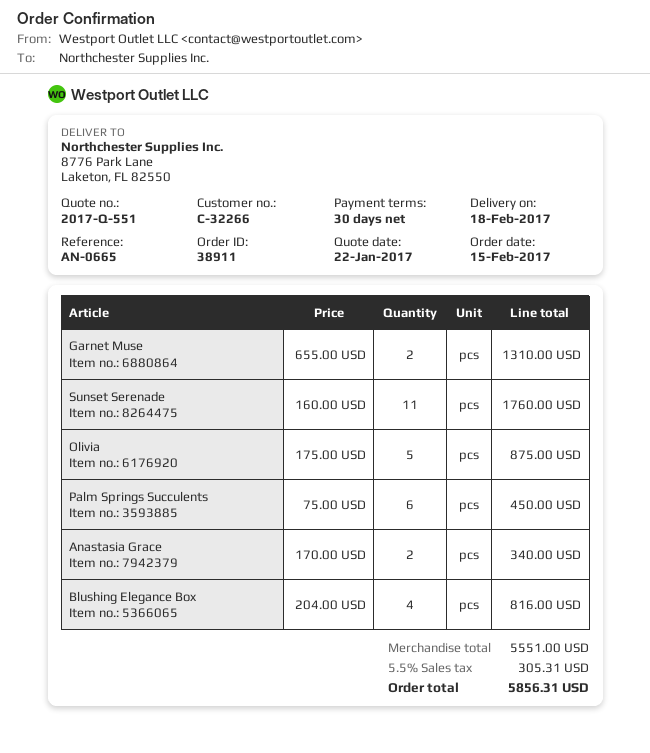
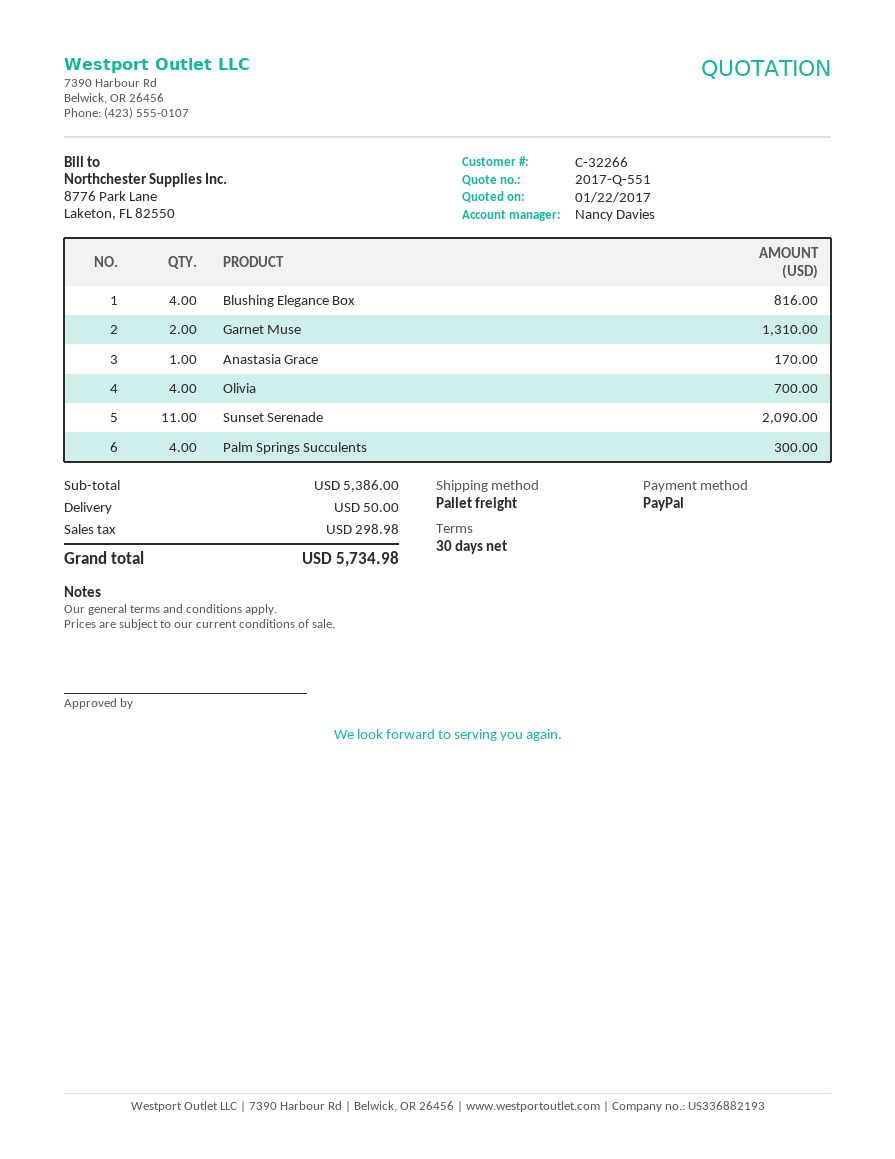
Sunset Serenade: 11 for 1760.00 -> 11 for 2090.00
Olivia: 5 for 875.00 -> 4 for 700.00
Palm Springs Succulents: 6 for 450.00 -> 4 for 300.00
Anastasia Grace: 2 for 340.00 -> 1 for 170.00
subtotal: 5551.00 -> 5386.00
shipping: none -> 50.00
tax: 305.31 -> 298.98
total: 5856.31 -> 5734.98

